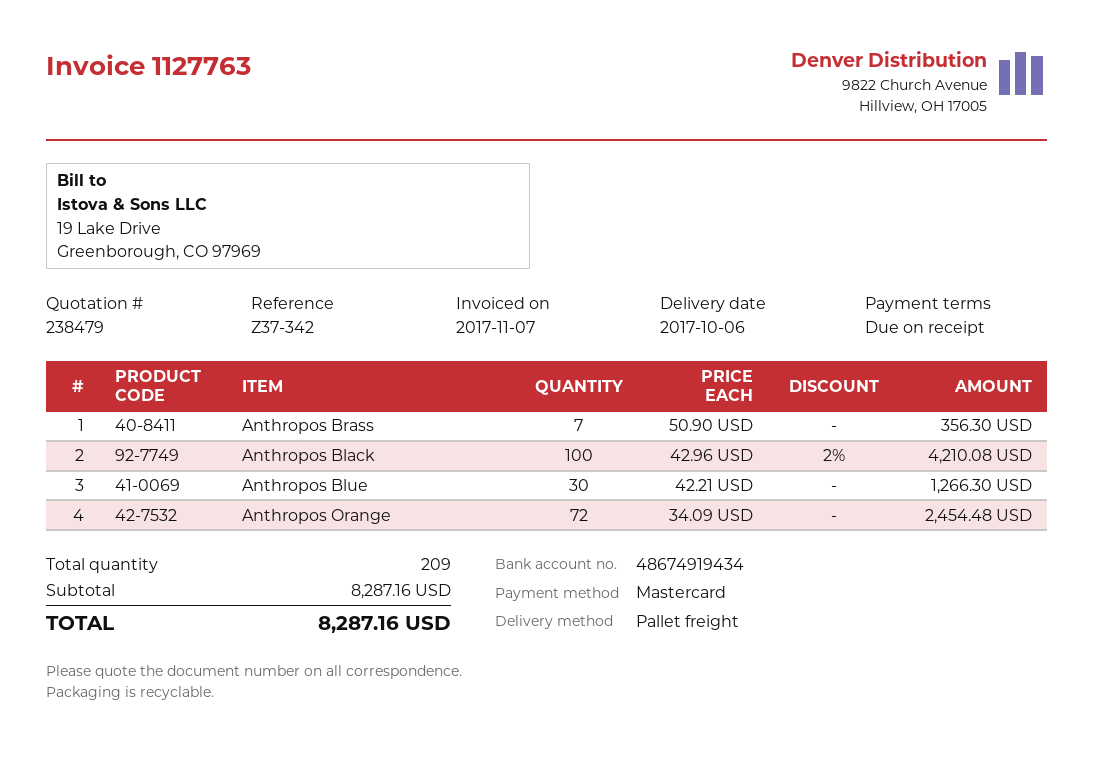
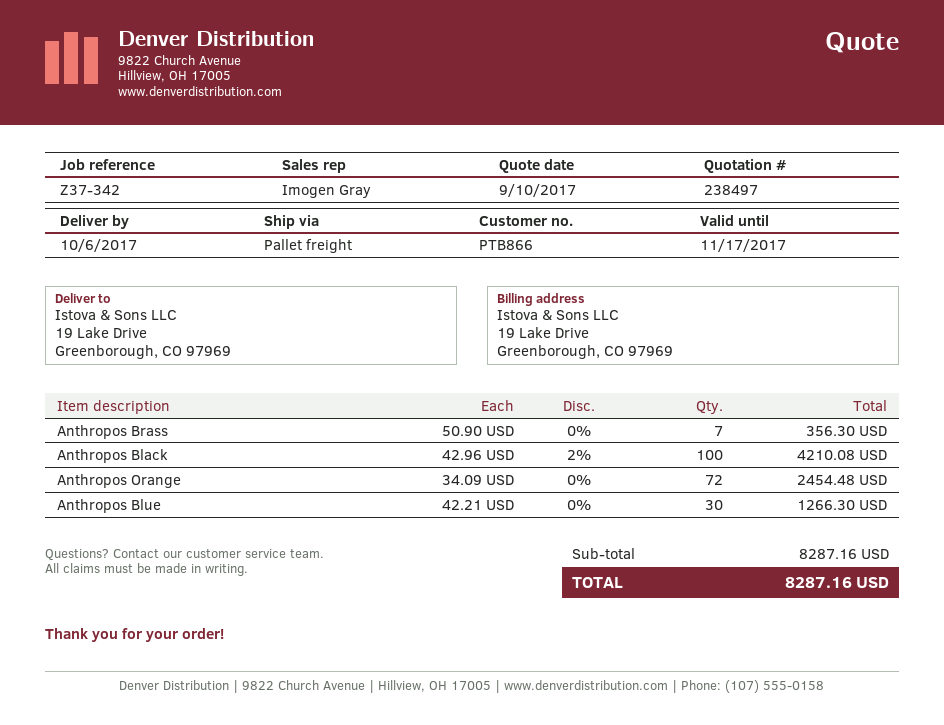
quote number: 238479 -> 238497

